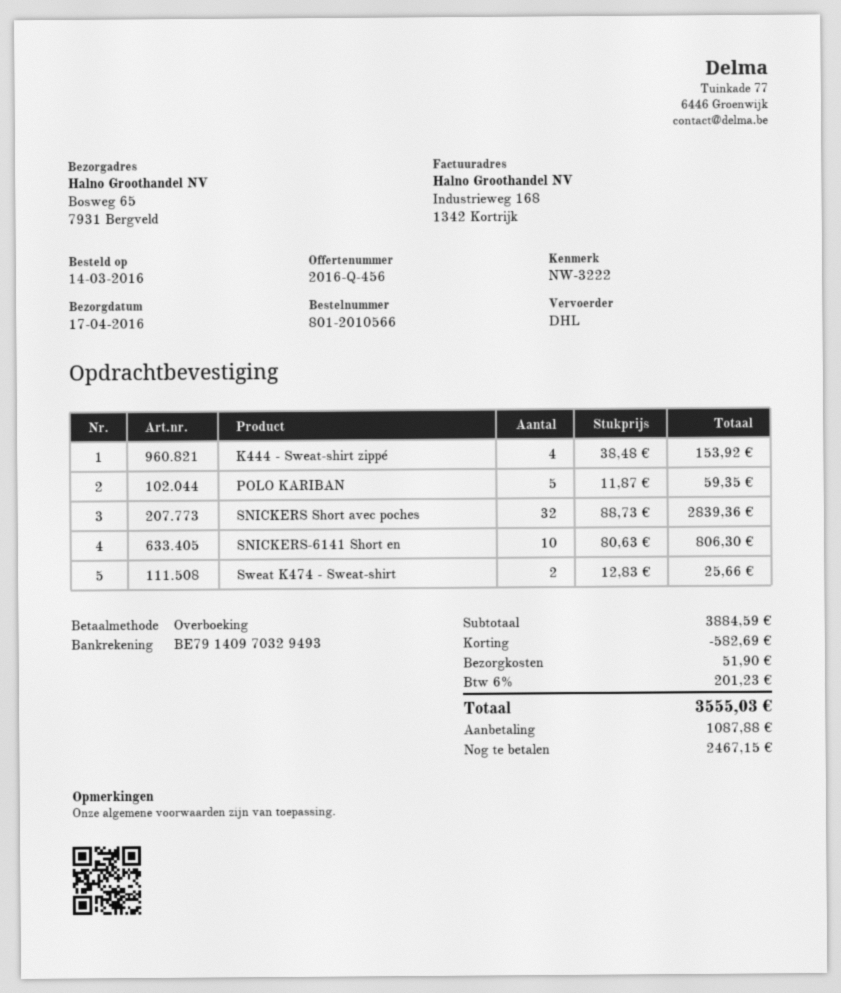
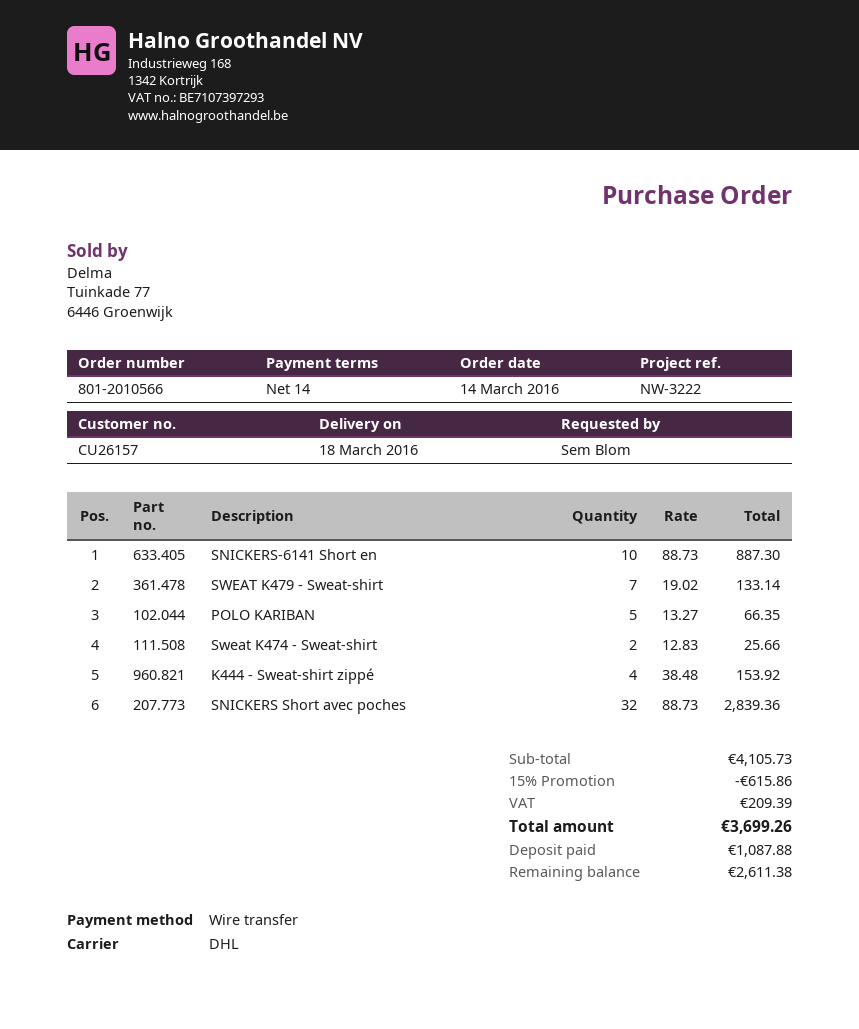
delivery date: 2016-04-17 -> 2016-03-18
POLO KARIBAN: 5 x 11.87 = 59.35 -> 5 x 13.27 = 66.35
SNICKERS-6141 Short en: 10 x 80.63 = 806.30 -> 10 x 88.73 = 887.30
SWEAT K479 - Sweat-shirt: none -> 7 x 19.02 = 133.14
subtotal: 3884.59 -> 4105.73
discount: 582.69 -> 615.86
shipping: 51.90 -> none
tax: 201.23 -> 209.39
total: 3555.03 -> 3699.26
balance: 2467.15 -> 2611.38

